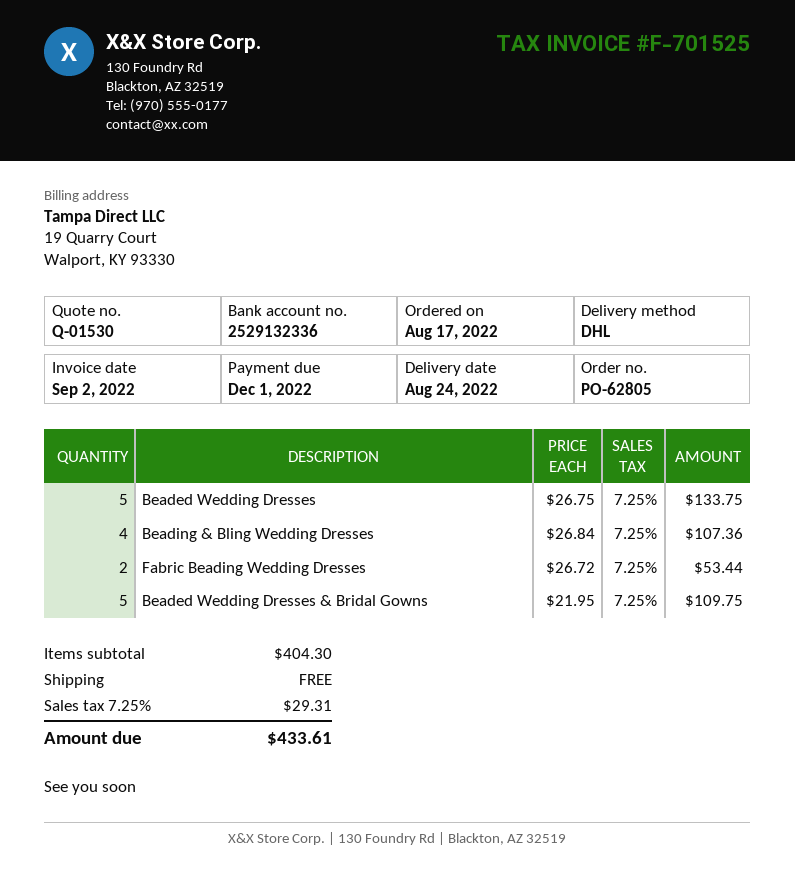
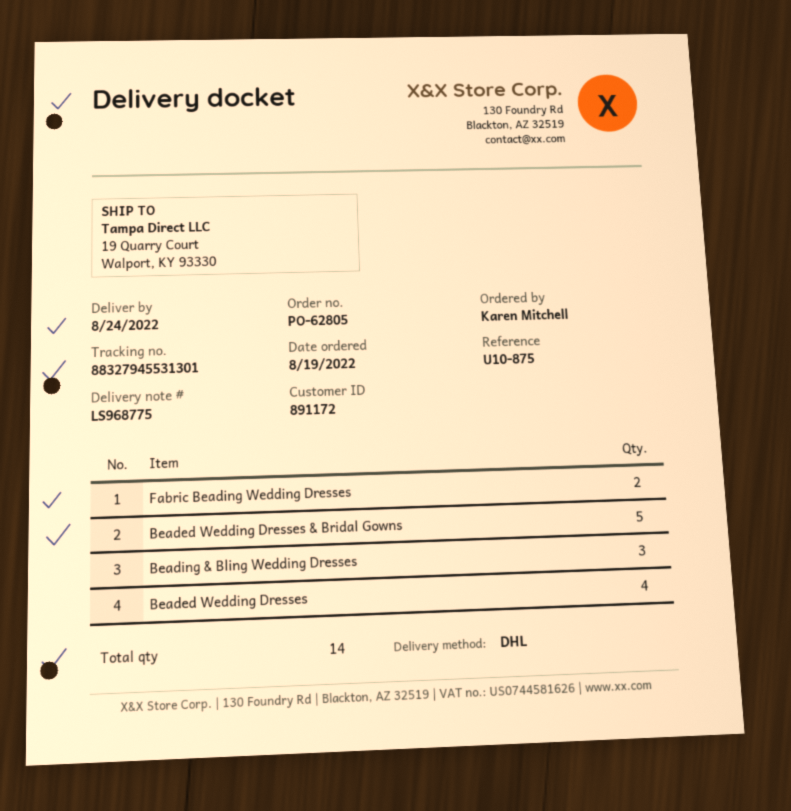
order date: 2022-08-17 -> 2022-08-19
Beaded Wedding Dresses: 5 -> 4
Beading & Bling Wedding Dresses: 4 -> 3

